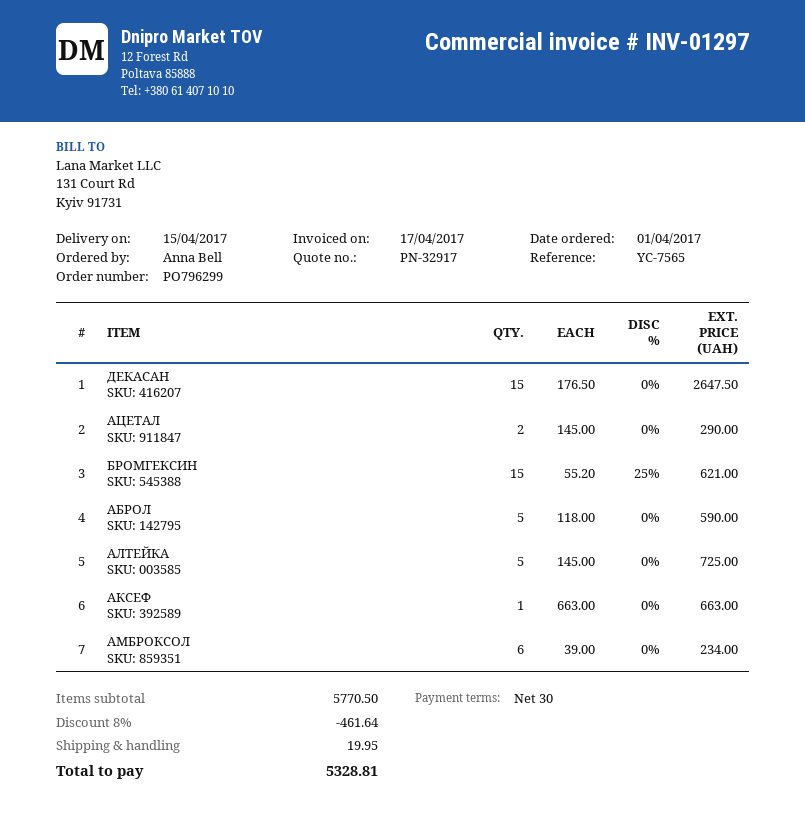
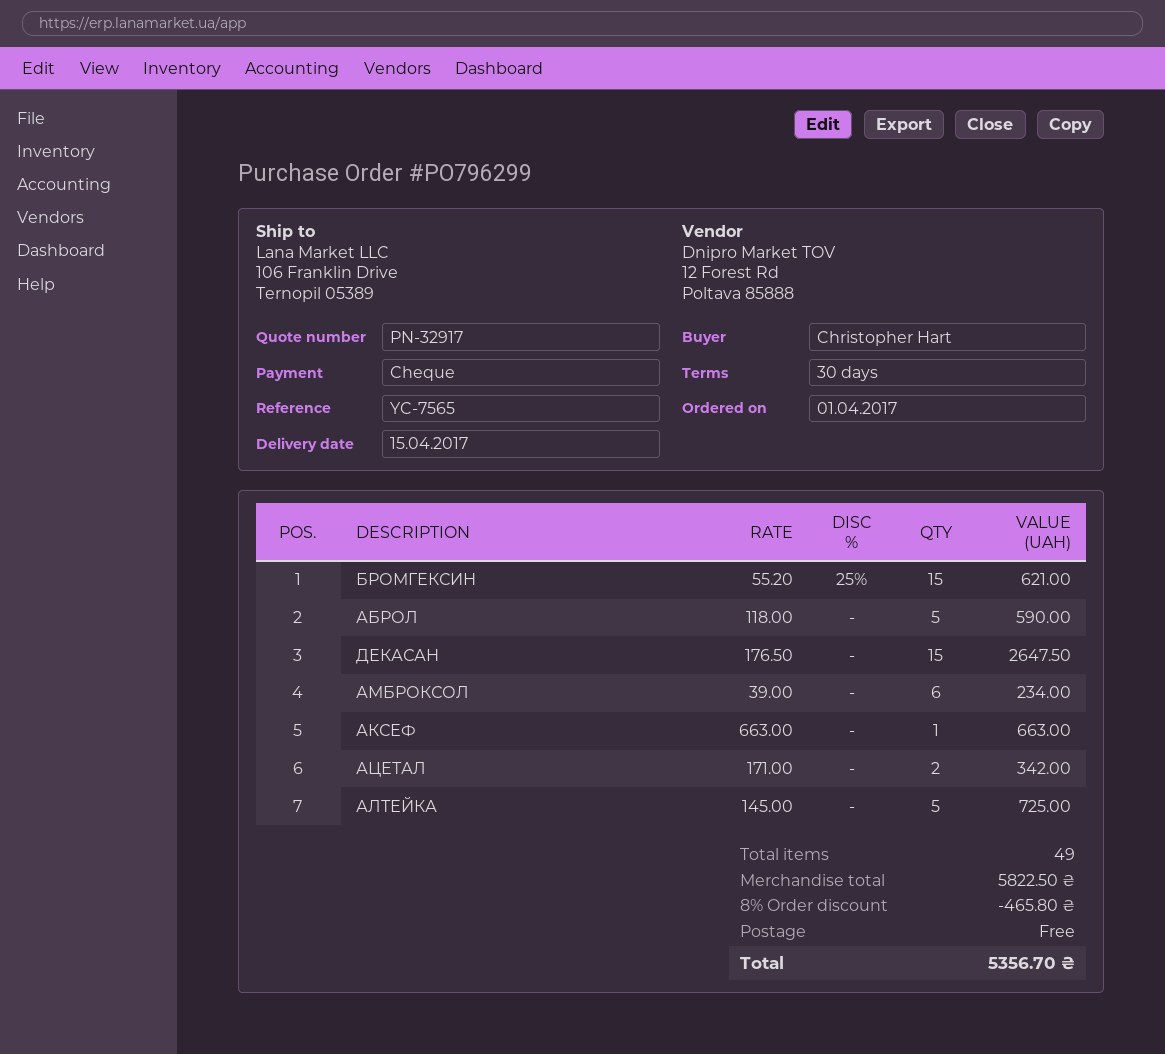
ordered by: Anna Bell -> Christopher Hart
АЦЕТАЛ: 2 x 145.00 = 290.00 -> 2 x 171.00 = 342.00
subtotal: 5770.50 -> 5822.50
discount: 8% = 461.64 -> 8% = 465.80
shipping: 19.95 -> 0.00
total: 5328.81 -> 5356.70

